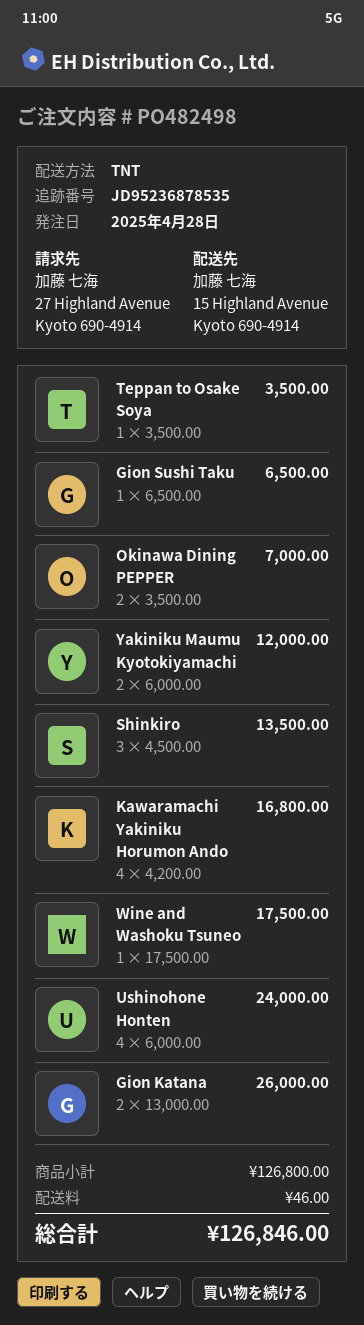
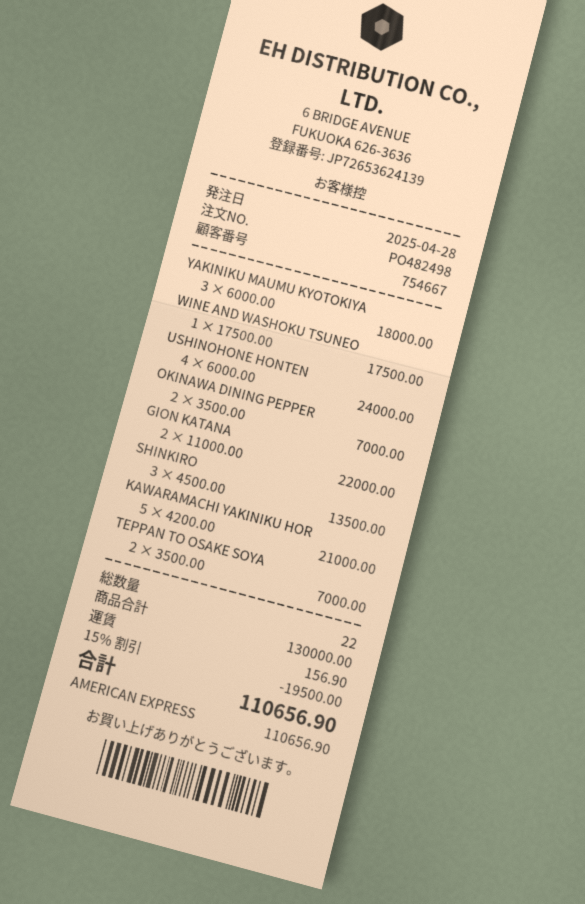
Teppan to Osake Soya: 1 x 3500.00 = 3500.00 -> 2 x 3500.00 = 7000.00
Gion Sushi Taku: 1 x 6500.00 = 6500.00 -> none
Yakiniku Maumu Kyotokiyamachi: 2 x 6000.00 = 12000.00 -> 3 x 6000.00 = 18000.00
Kawaramachi Yakiniku Horumon Ando: 4 x 4200.00 = 16800.00 -> 5 x 4200.00 = 21000.00
Gion Katana: 2 x 13000.00 = 26000.00 -> 2 x 11000.00 = 22000.00
subtotal: 126800.00 -> 130000.00
discount: none -> 15% = 19500.00
shipping: 46.00 -> 156.90
total: 126846.00 -> 110656.90

